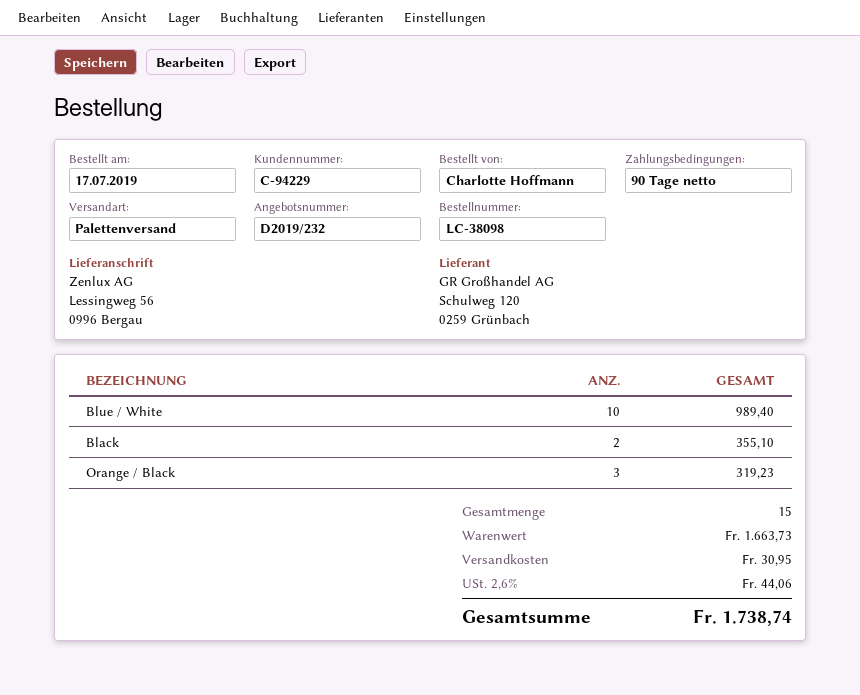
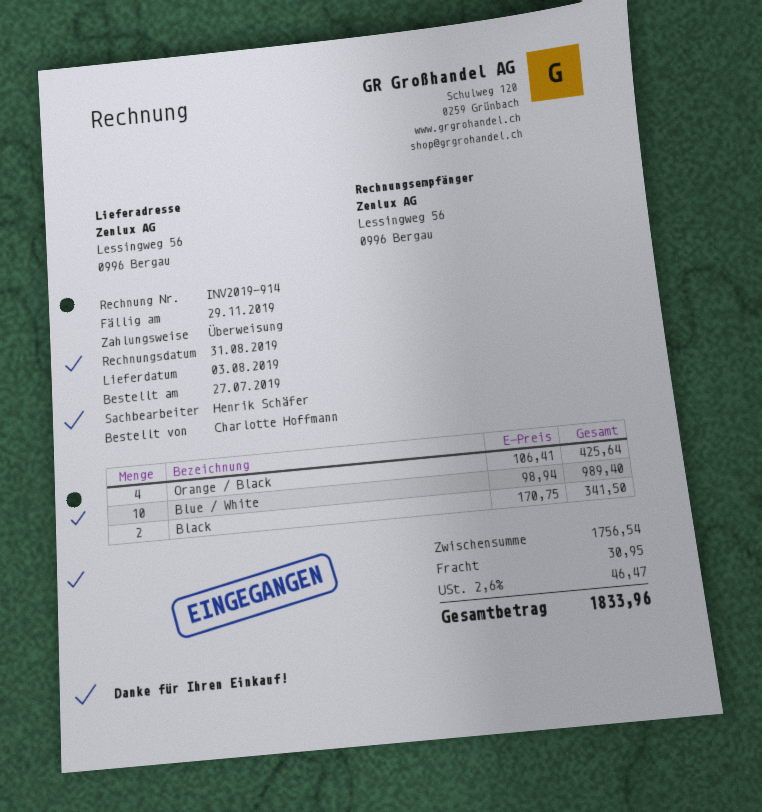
order date: 2019-07-17 -> 2019-07-27
Black: 2 for 355.10 -> 2 for 341.50
Orange / Black: 3 for 319.23 -> 4 for 425.64
subtotal: 1663.73 -> 1756.54
tax: 2.6% = 44.06 -> 2.6% = 46.47
total: 1738.74 -> 1833.96

